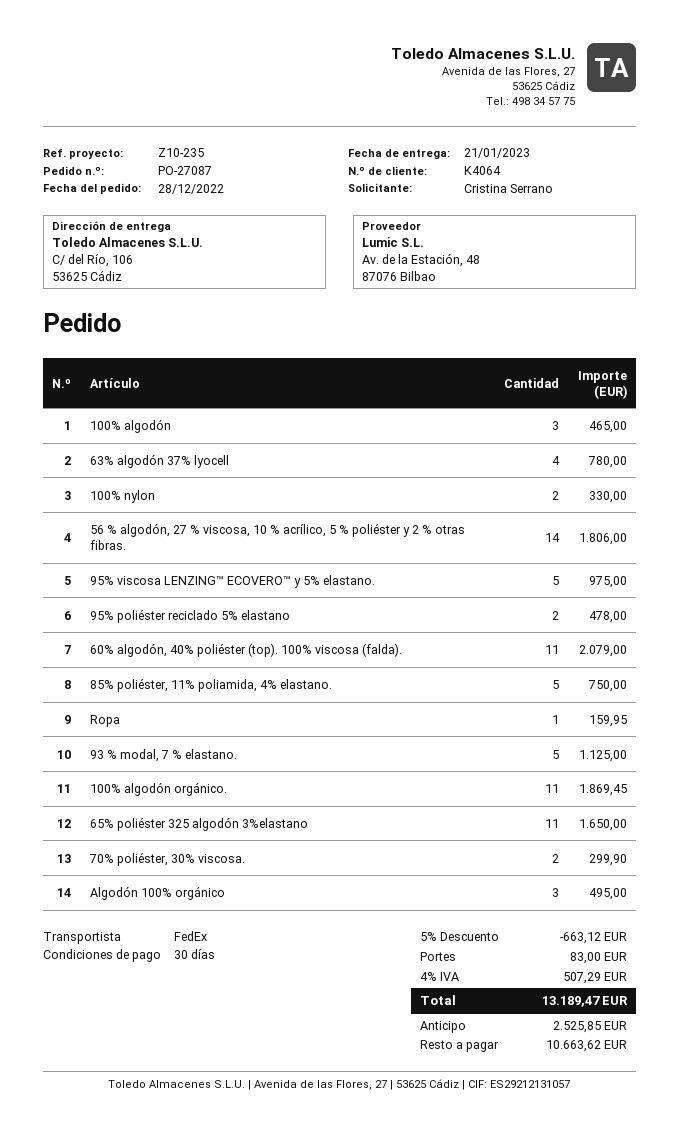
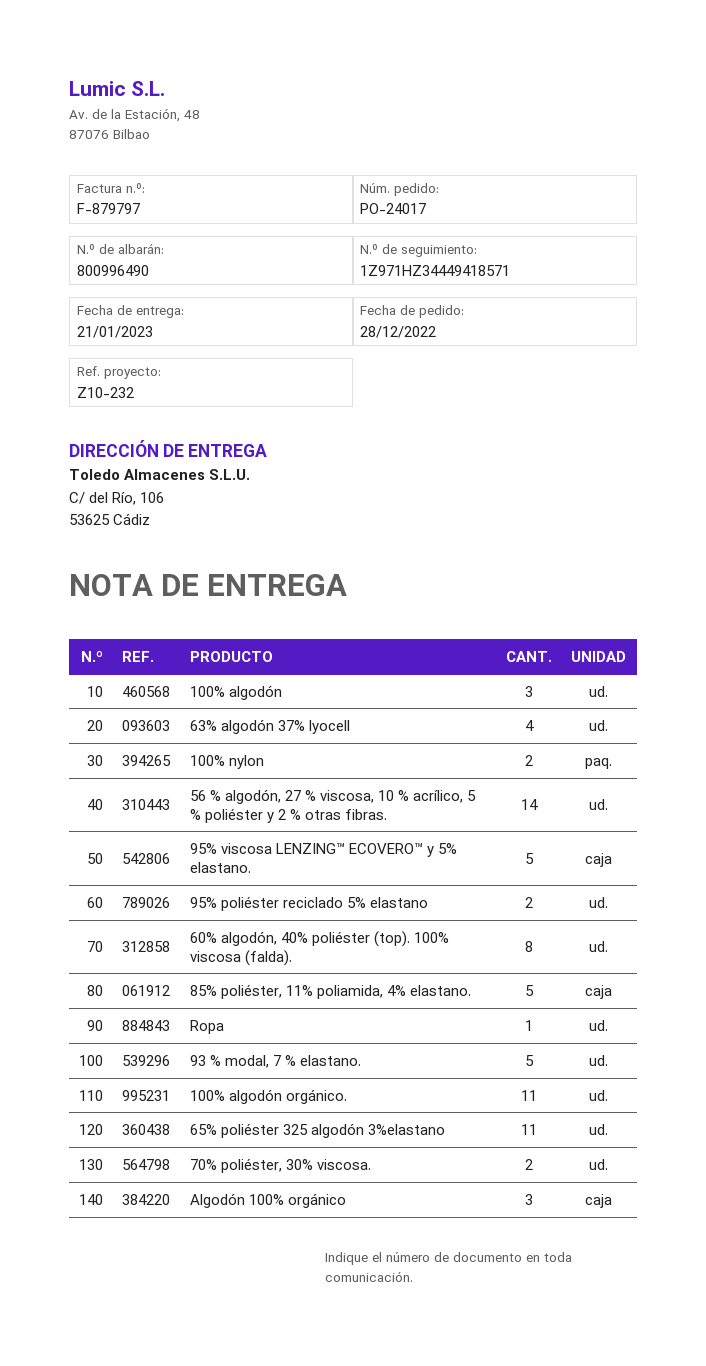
order number: PO-27087 -> PO-24017
reference: Z10-235 -> Z10-232
60% algodón, 40% poliéster (top). 100% viscosa (falda).: 11 -> 8

